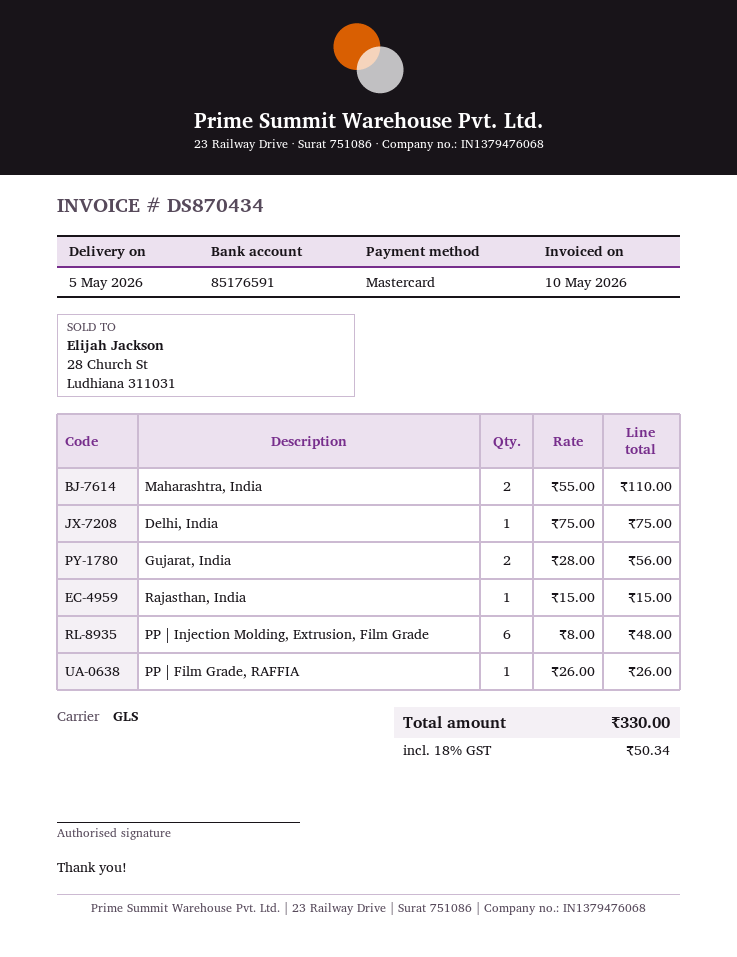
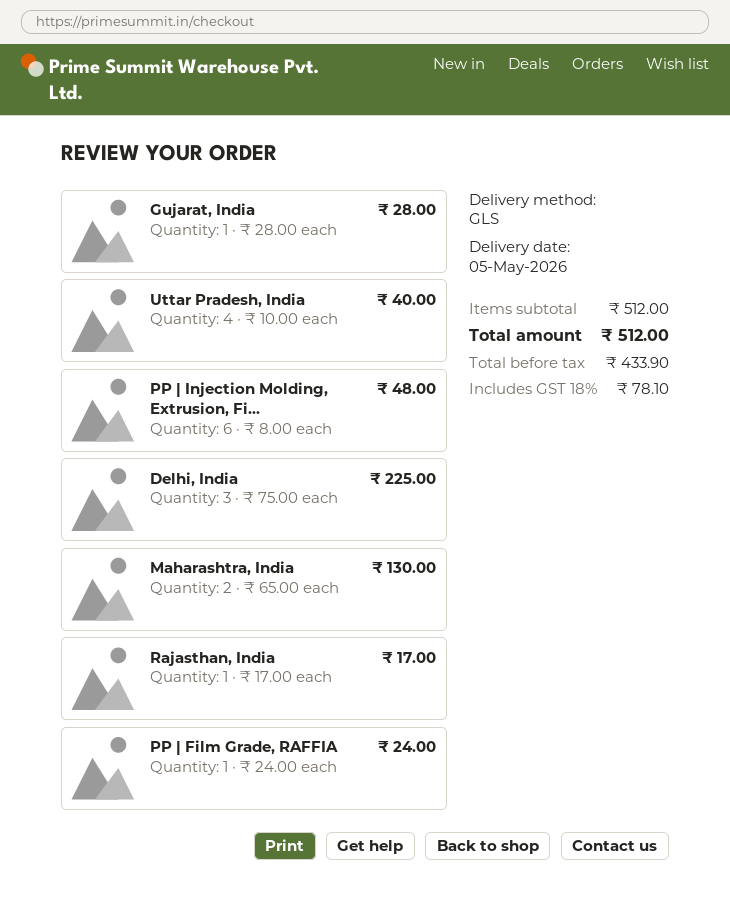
Maharashtra, India: 2 x 55.00 = 110.00 -> 2 x 65.00 = 130.00
Delhi, India: 1 x 75.00 = 75.00 -> 3 x 75.00 = 225.00
Gujarat, India: 2 x 28.00 = 56.00 -> 1 x 28.00 = 28.00
Rajasthan, India: 1 x 15.00 = 15.00 -> 1 x 17.00 = 17.00
PP | Film Grade, RAFFIA: 1 x 26.00 = 26.00 -> 1 x 24.00 = 24.00
Uttar Pradesh, India: none -> 4 x 10.00 = 40.00
tax: 18% = 50.34 -> 18% = 78.10
total: 330.00 -> 512.00

